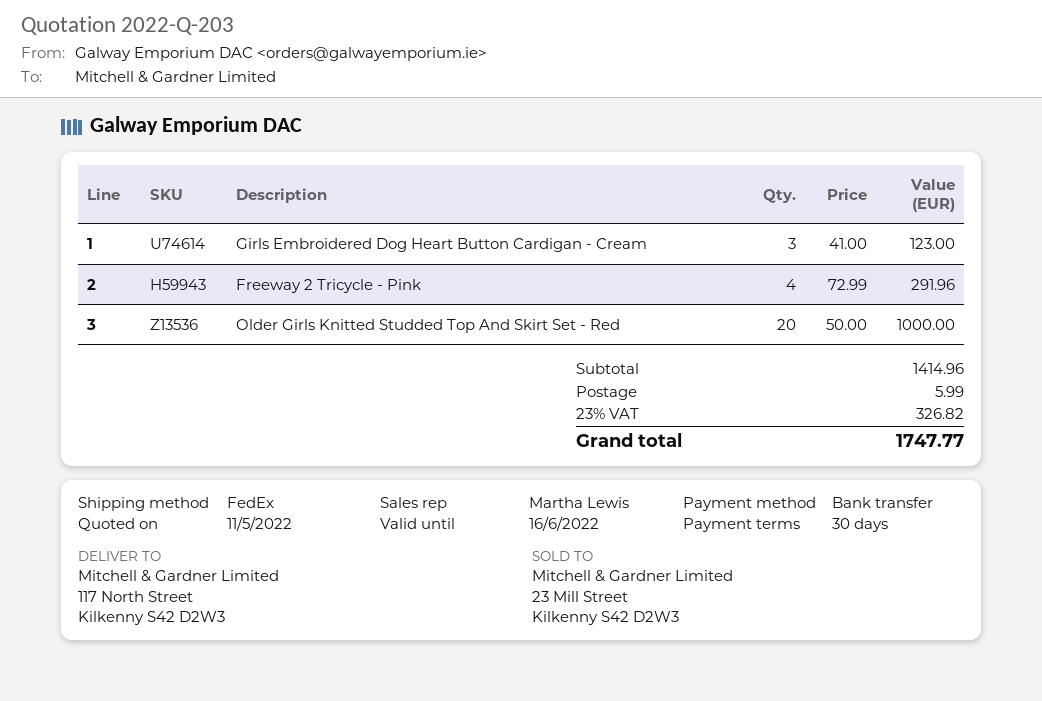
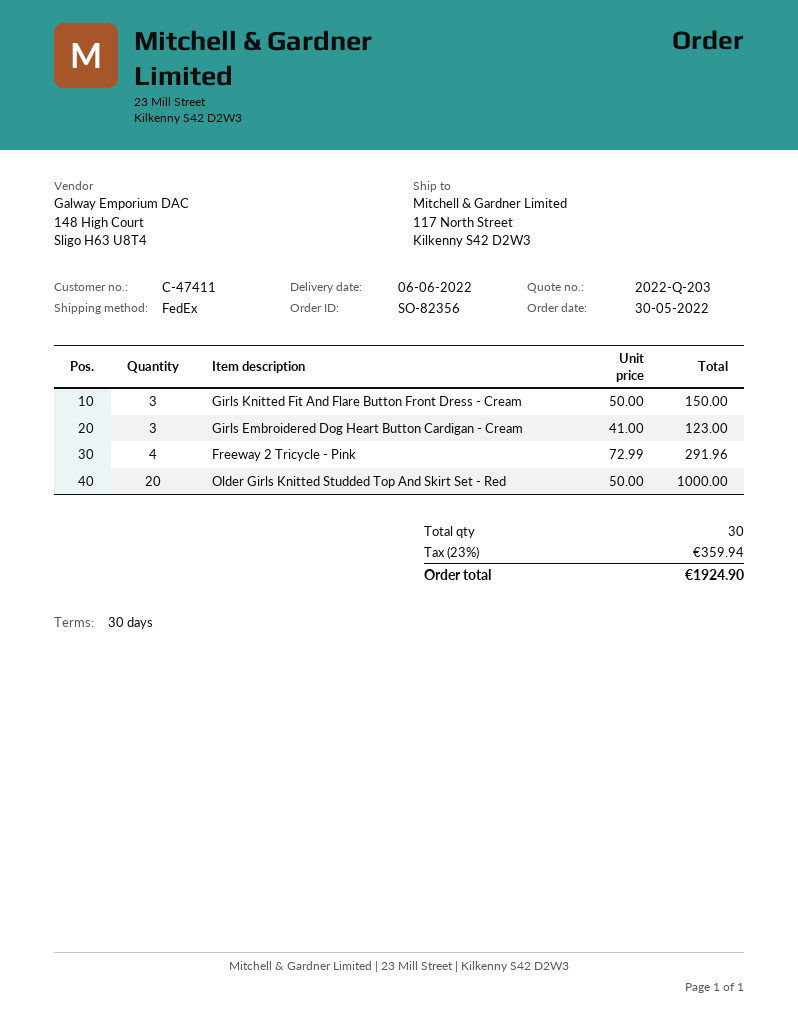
Girls Knitted Fit And Flare Button Front Dress - Cream: none -> 3 x 50.00 = 150.00
shipping: 5.99 -> none
tax: 23% = 326.82 -> 23% = 359.94
total: 1747.77 -> 1924.90

